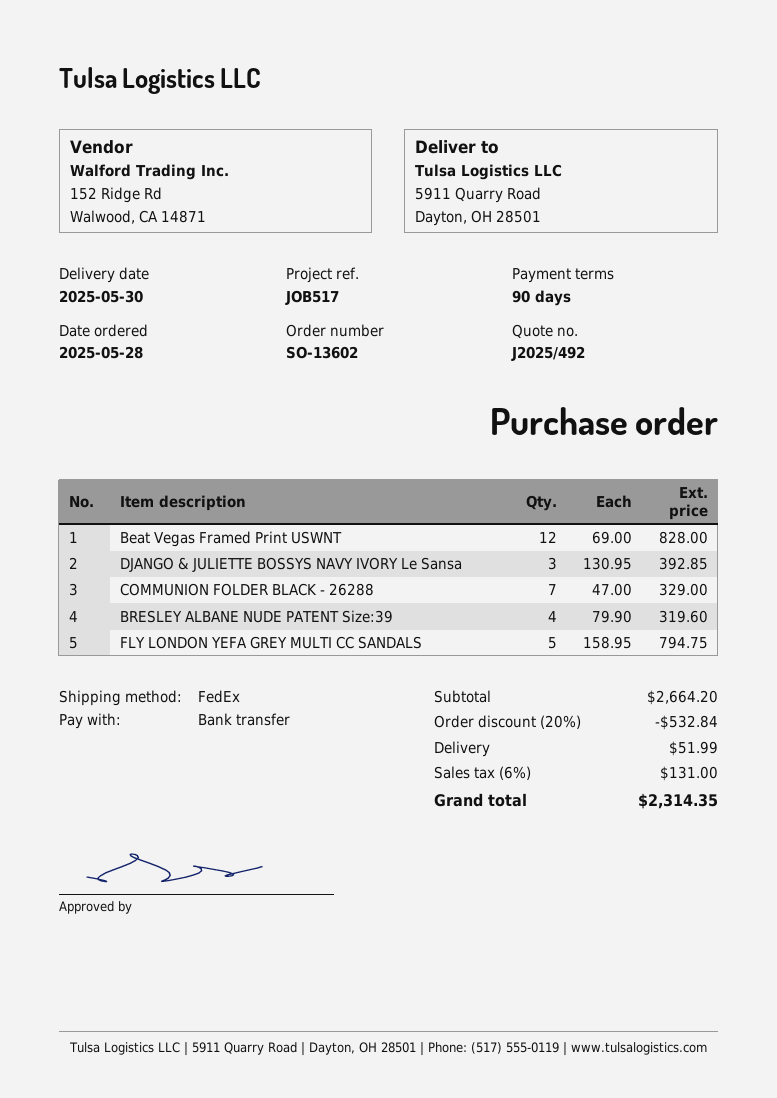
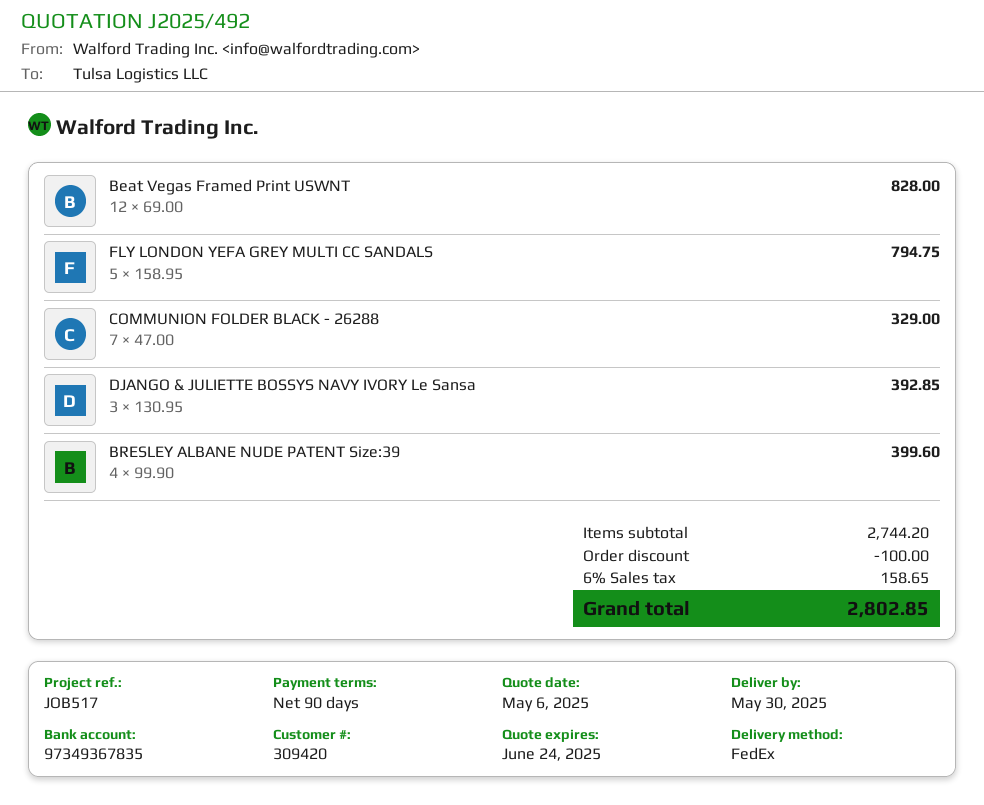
BRESLEY ALBANE NUDE PATENT Size:39: 4 x 79.90 = 319.60 -> 4 x 99.90 = 399.60
subtotal: 2664.20 -> 2744.20
discount: 532.84 -> 100.00
shipping: 51.99 -> none
tax: 6% = 131.00 -> 6% = 158.65
total: 2314.35 -> 2802.85

